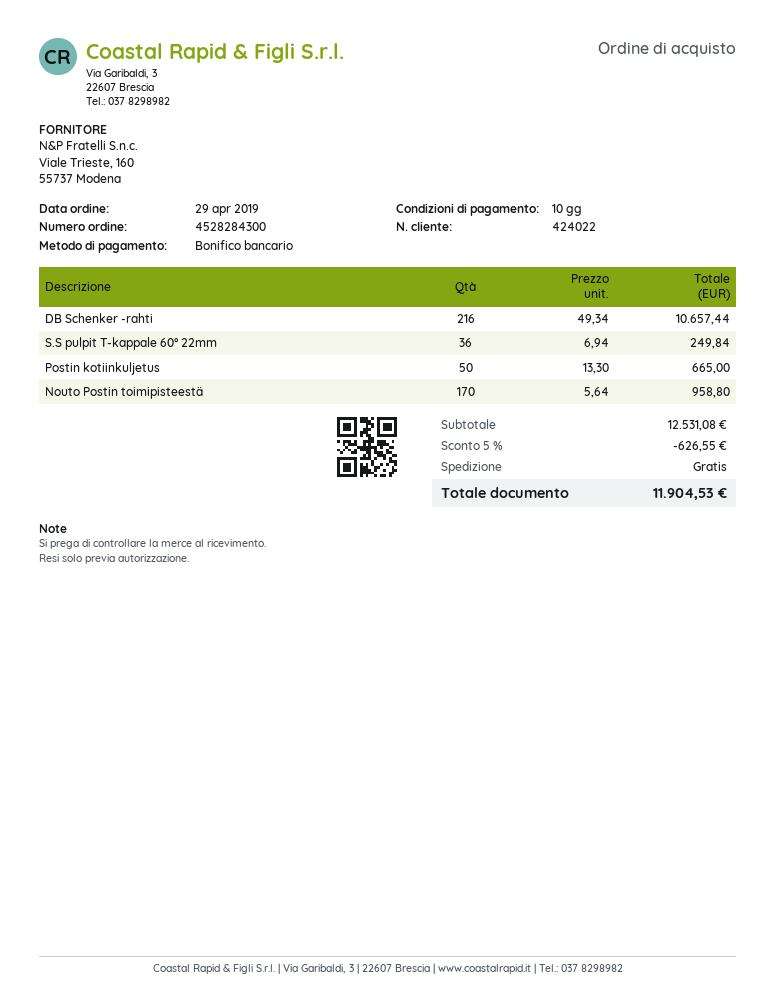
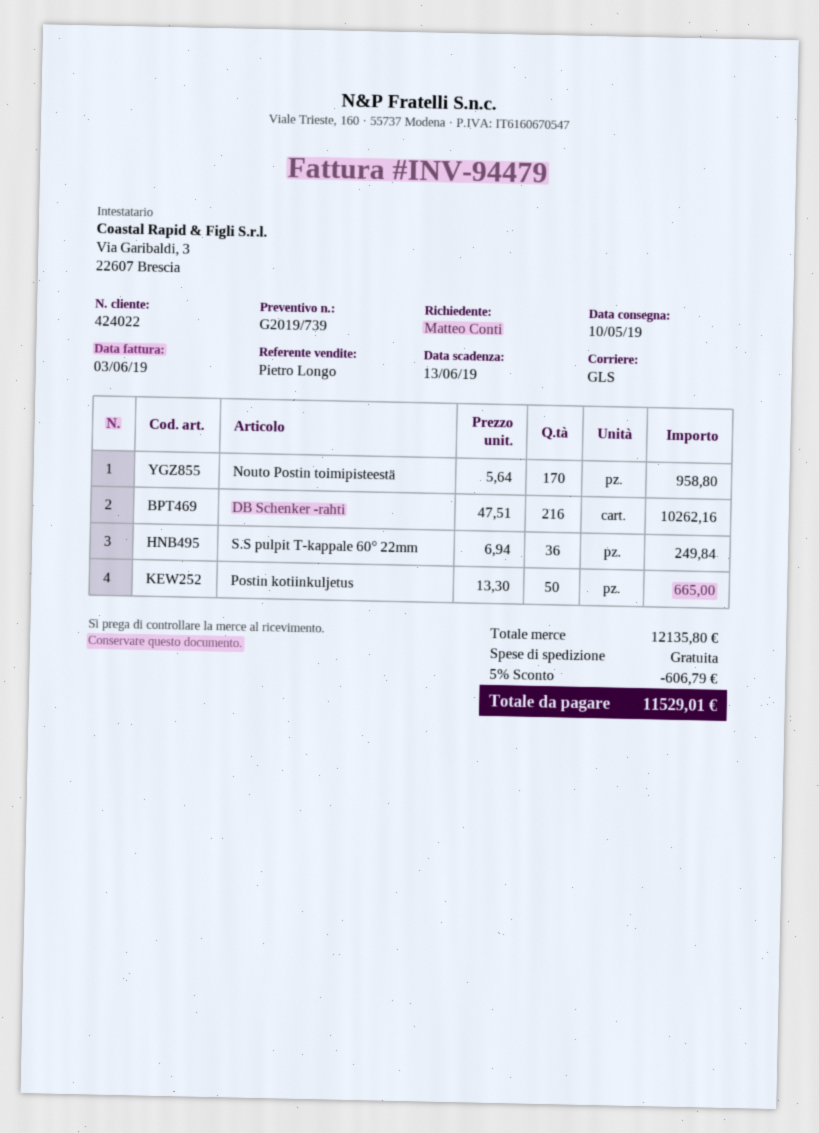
DB Schenker -rahti: 216 x 49.34 = 10657.44 -> 216 x 47.51 = 10262.16
subtotal: 12531.08 -> 12135.80
discount: 5% = 626.55 -> 5% = 606.79
total: 11904.53 -> 11529.01

